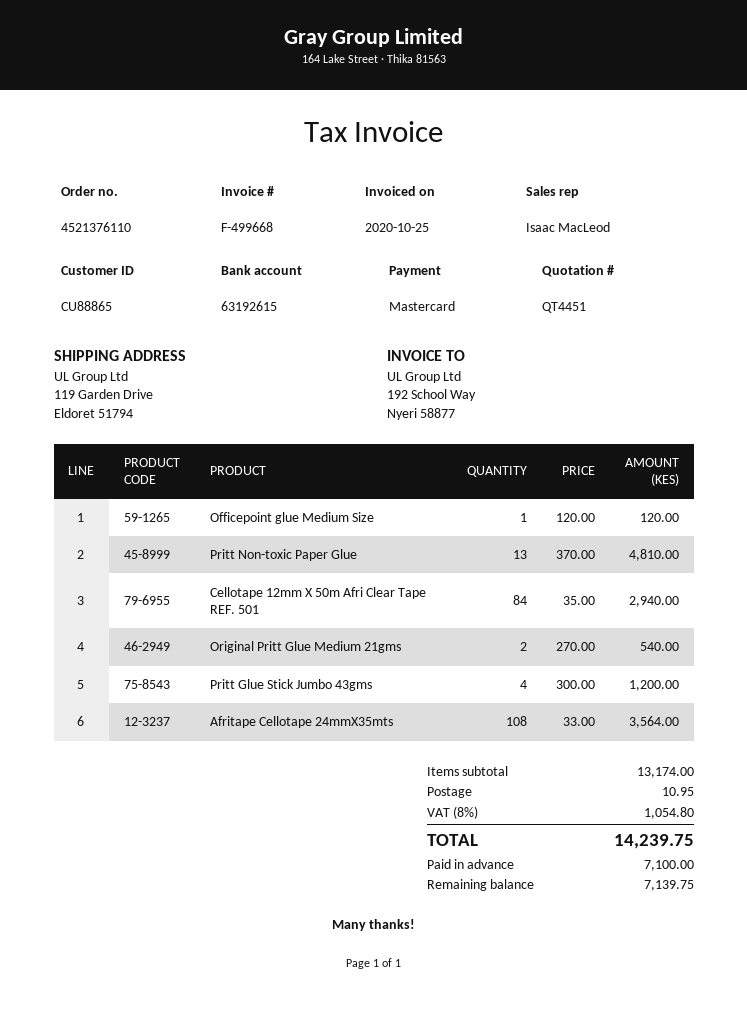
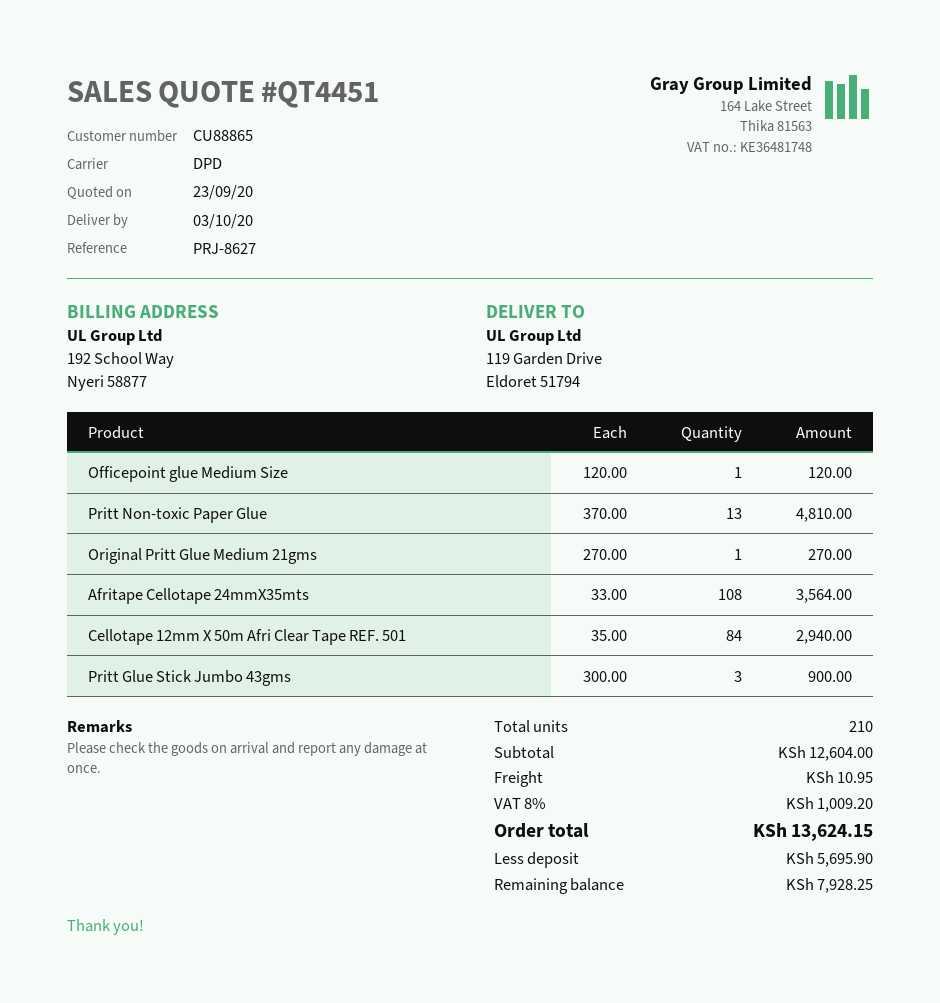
Original Pritt Glue Medium 21gms: 2 x 270.00 = 540.00 -> 1 x 270.00 = 270.00
Pritt Glue Stick Jumbo 43gms: 4 x 300.00 = 1200.00 -> 3 x 300.00 = 900.00
subtotal: 13174.00 -> 12604.00
tax: 8% = 1054.80 -> 8% = 1009.20
total: 14239.75 -> 13624.15
deposit: 7100.00 -> 5695.90
balance: 7139.75 -> 7928.25

